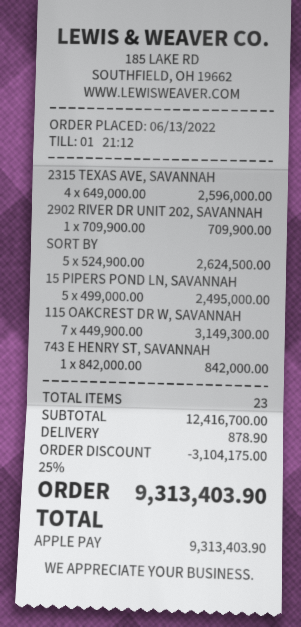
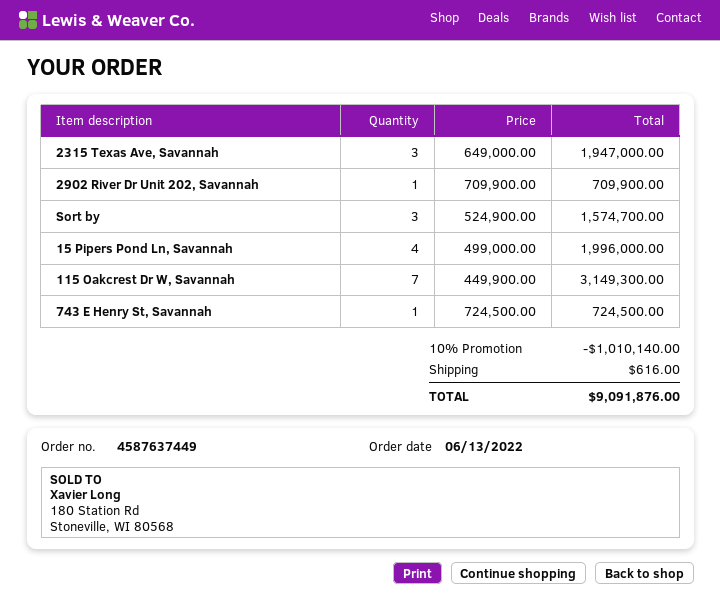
2315 TEXAS AVE, SAVANNAH: 4 x 649000.00 = 2596000.00 -> 3 x 649000.00 = 1947000.00
SORT BY: 5 x 524900.00 = 2624500.00 -> 3 x 524900.00 = 1574700.00
15 PIPERS POND LN, SAVANNAH: 5 x 499000.00 = 2495000.00 -> 4 x 499000.00 = 1996000.00
743 E HENRY ST, SAVANNAH: 1 x 842000.00 = 842000.00 -> 1 x 724500.00 = 724500.00
discount: 25% = 3104175.00 -> 10% = 1010140.00
shipping: 878.90 -> 616.00
total: 9313403.90 -> 9091876.00

